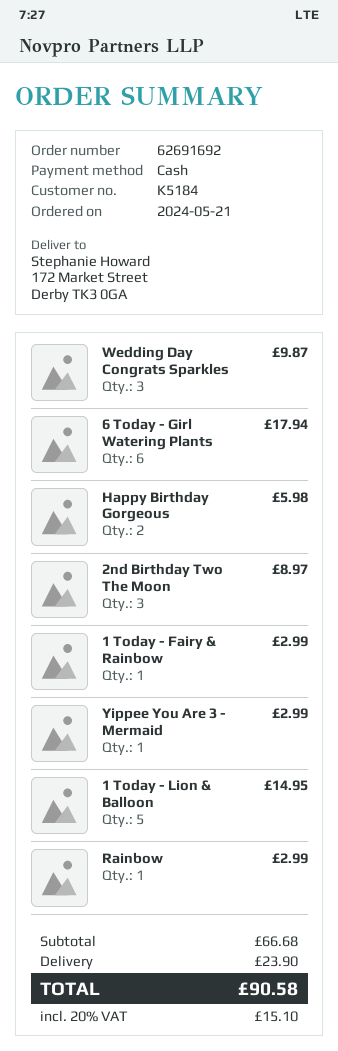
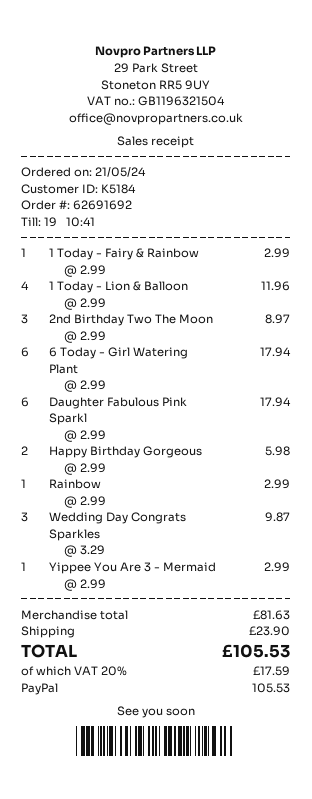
payment method: cash -> PayPal
1 Today - Lion & Balloon: 5 for 14.95 -> 4 for 11.96
Daughter Fabulous Pink Sparkl: none -> 6 for 17.94
subtotal: 66.68 -> 81.63
tax: 20% = 15.10 -> 20% = 17.59
total: 90.58 -> 105.53

